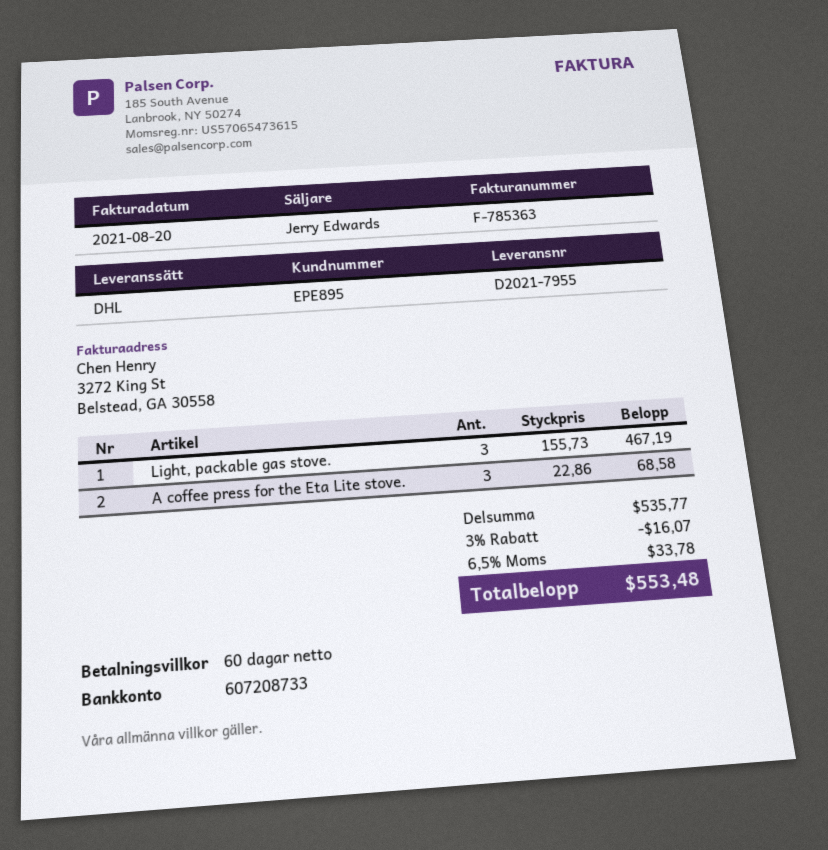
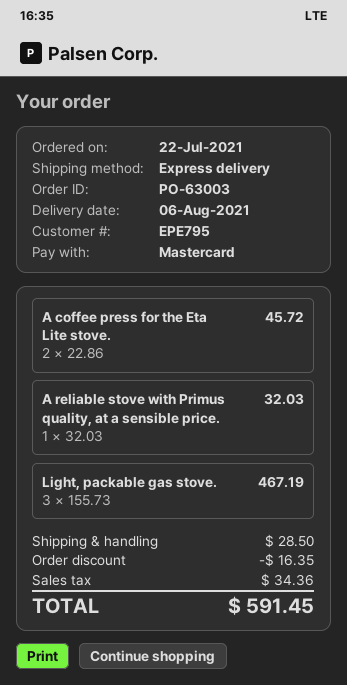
customer number: EPE895 -> EPE795
shipping method: DHL -> express
A coffee press for the Eta Lite stove.: 3 x 22.86 = 68.58 -> 2 x 22.86 = 45.72
A reliable stove with Primus quality, at a sensible price.: none -> 1 x 32.03 = 32.03
discount: 16.07 -> 16.35
shipping: none -> 28.50
tax: 33.78 -> 34.36
total: 553.48 -> 591.45

